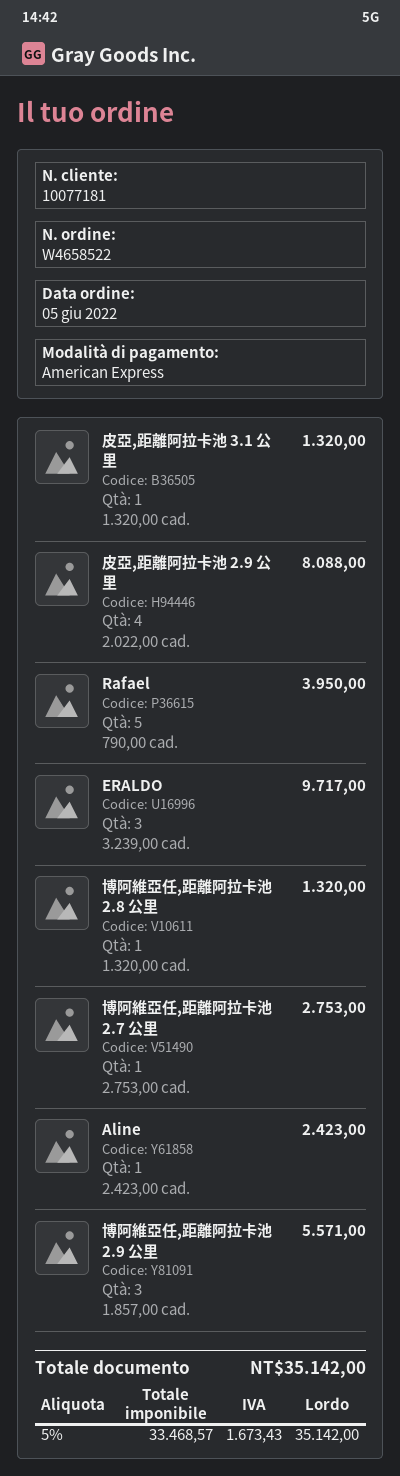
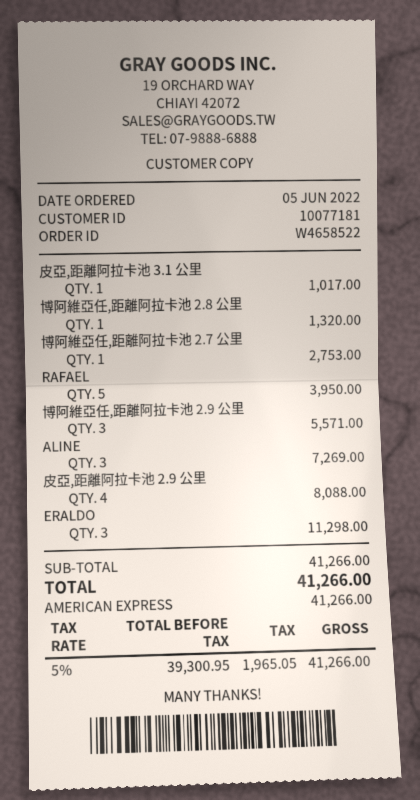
皮亞,距離阿拉卡池 3.1 公里: 1 for 1320.00 -> 1 for 1017.00
ERALDO: 3 for 9717.00 -> 3 for 11298.00
Aline: 1 for 2423.00 -> 3 for 7269.00
net: 33468.57 -> 39300.95
tax: 5% = 1673.43 -> 5% = 1965.05
total: 35142.00 -> 41266.00

